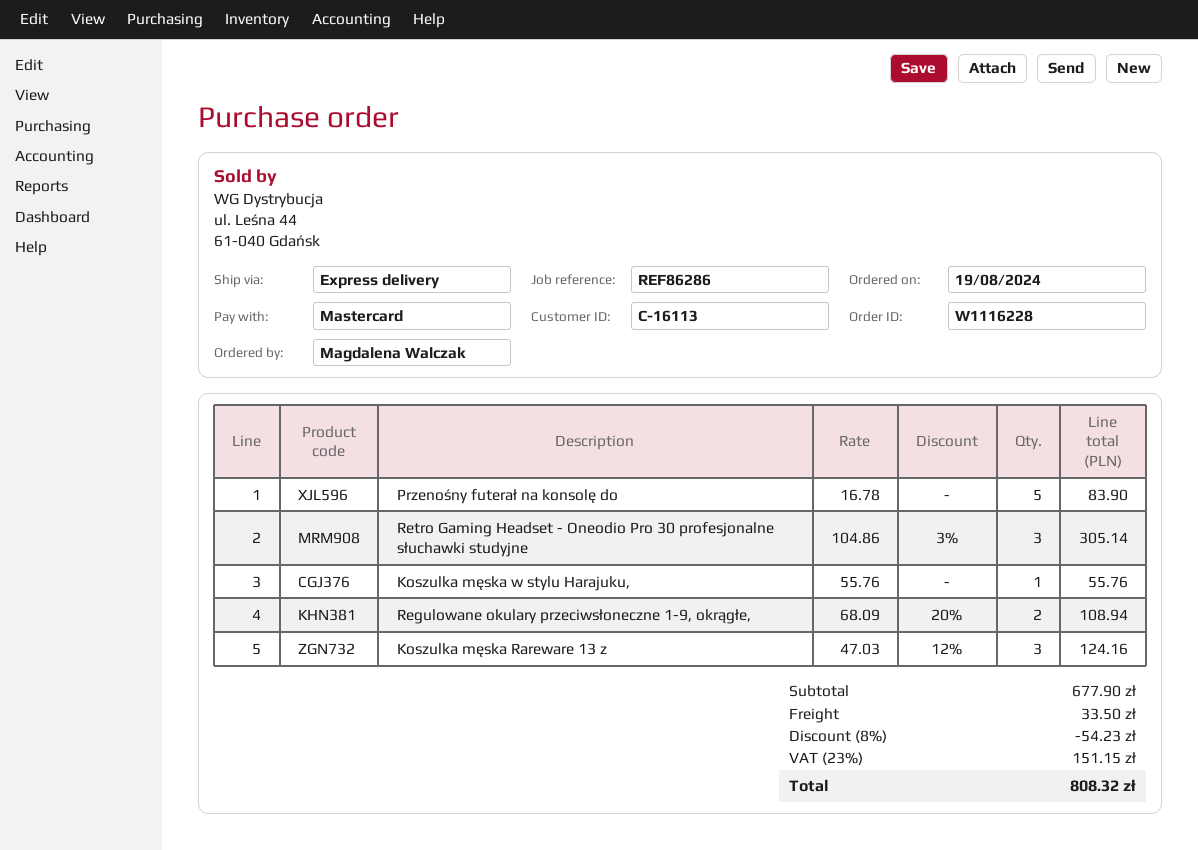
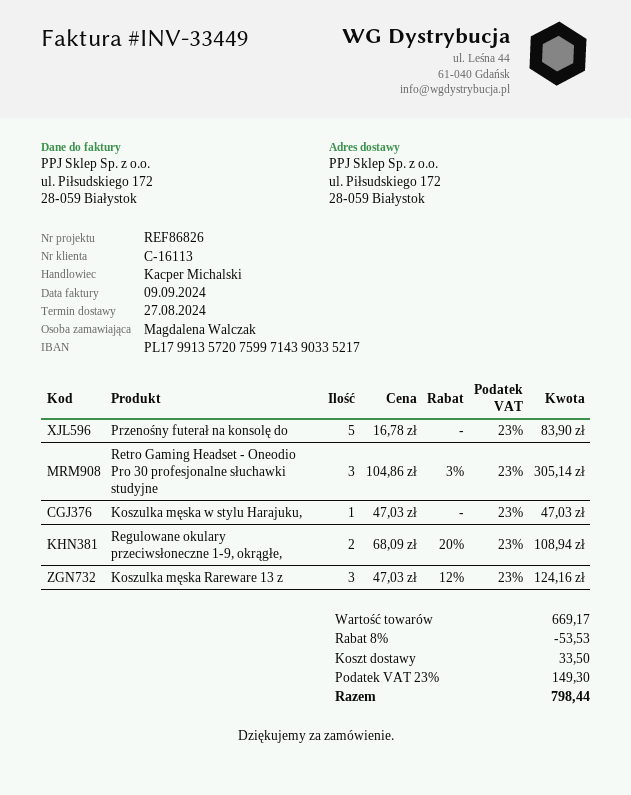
reference: REF86286 -> REF86826
Koszulka męska w stylu Harajuku,: 1 x 55.76 = 55.76 -> 1 x 47.03 = 47.03
subtotal: 677.90 -> 669.17
discount: 8% = 54.23 -> 8% = 53.53
tax: 23% = 151.15 -> 23% = 149.30
total: 808.32 -> 798.44

